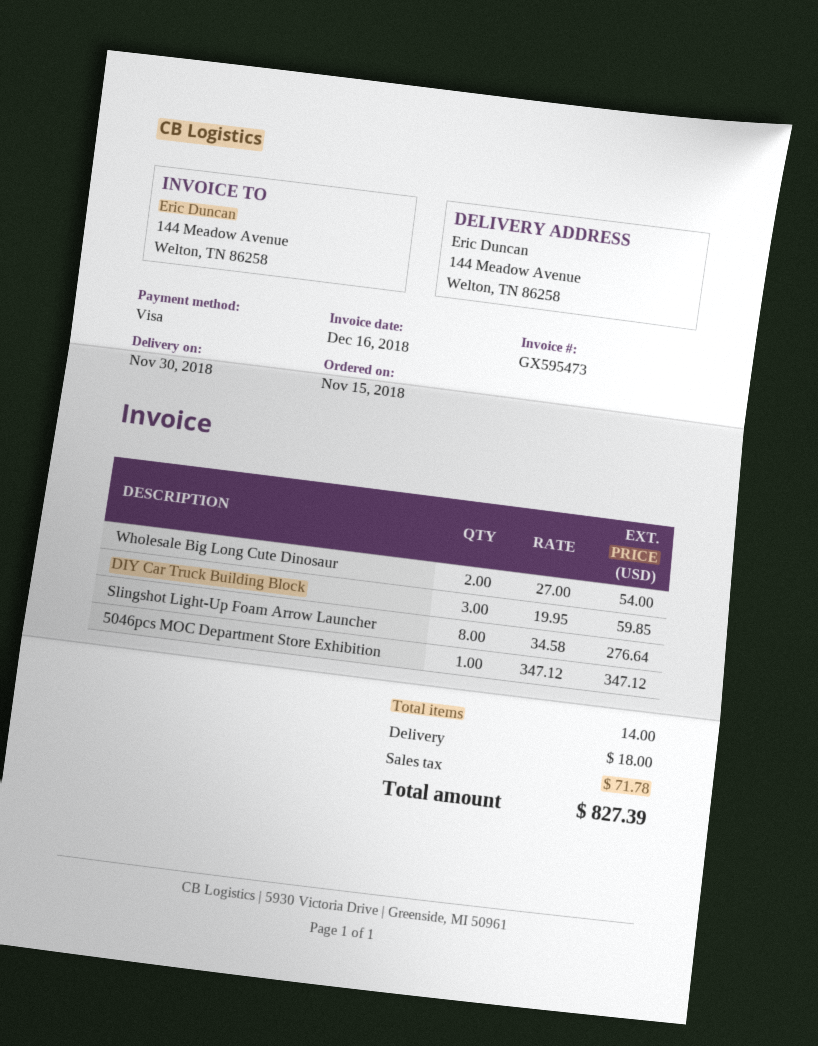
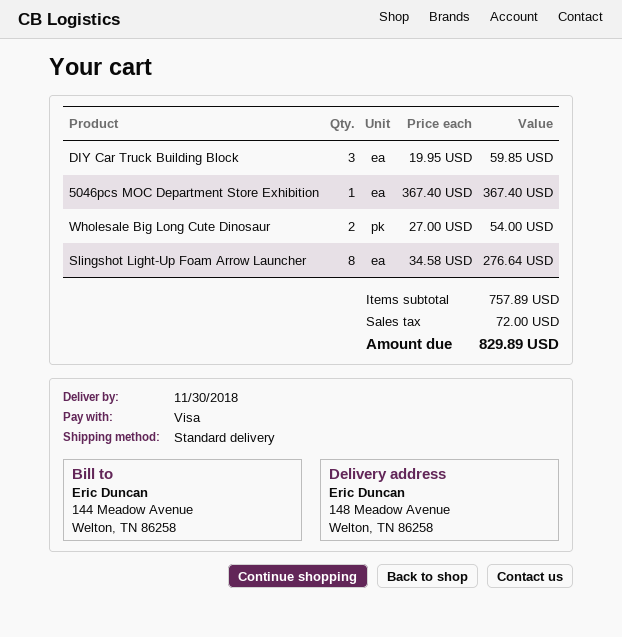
ship to: 144 Meadow Avenue, Welton, TN 86258 -> 148 Meadow Avenue, Welton, TN 86258
5046pcs MOC Department Store Exhibition: 1 x 347.12 = 347.12 -> 1 x 367.40 = 367.40
shipping: 18.00 -> none
tax: 71.78 -> 72.00
total: 827.39 -> 829.89

